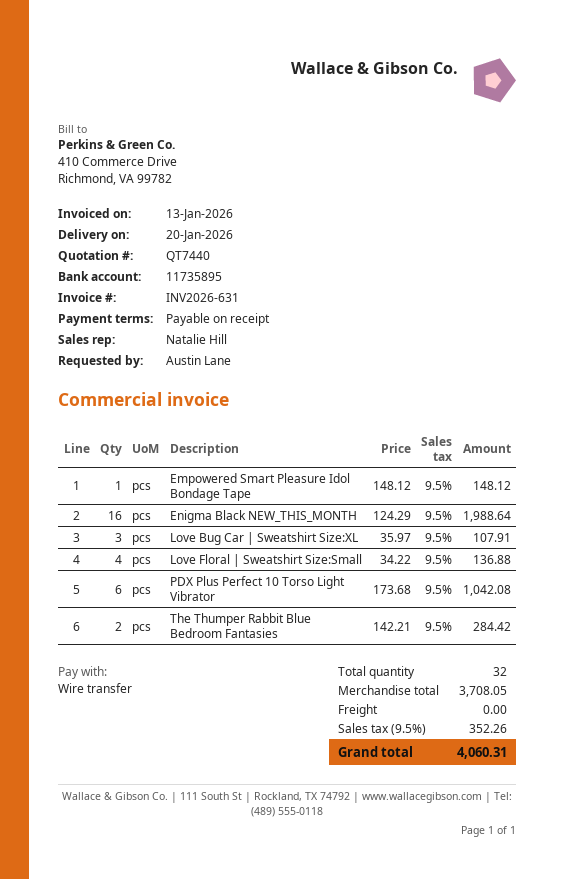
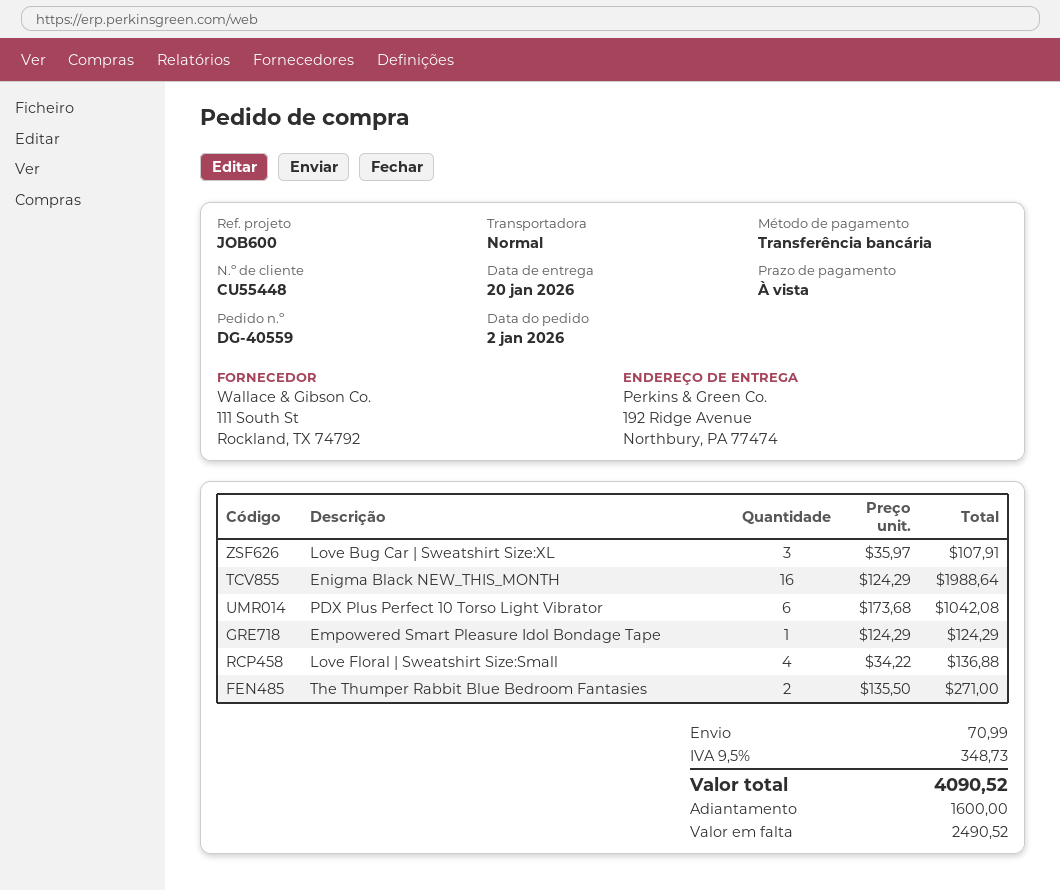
Empowered Smart Pleasure Idol Bondage Tape: 1 x 148.12 = 148.12 -> 1 x 124.29 = 124.29
The Thumper Rabbit Blue Bedroom Fantasies: 2 x 142.21 = 284.42 -> 2 x 135.50 = 271.00
shipping: 0.00 -> 70.99
tax: 9.5% = 352.26 -> 9.5% = 348.73
total: 4060.31 -> 4090.52

